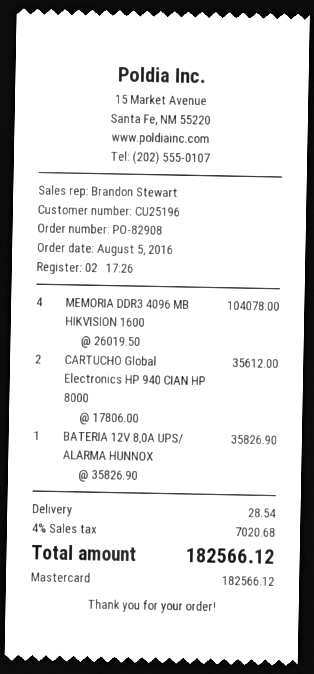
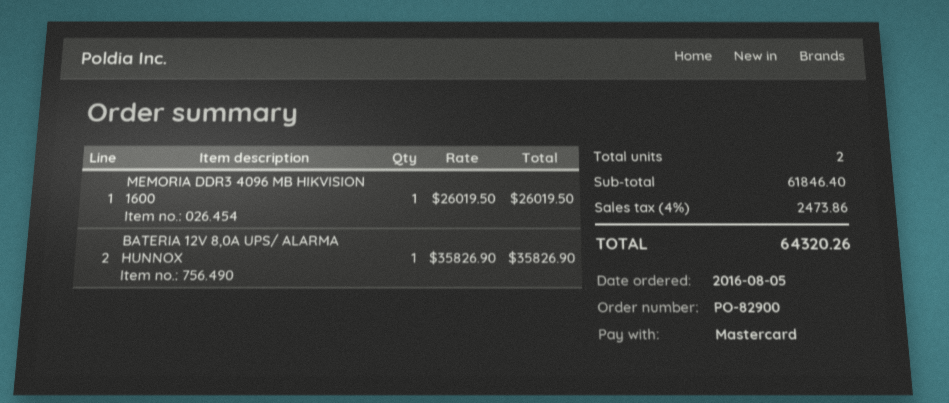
order number: PO-82908 -> PO-82900
MEMORIA DDR3 4096 MB HIKVISION 1600: 4 x 26019.50 = 104078.00 -> 1 x 26019.50 = 26019.50
CARTUCHO Global Electronics HP 940 CIAN HP 8000: 2 x 17806.00 = 35612.00 -> none
shipping: 28.54 -> none
tax: 4% = 7020.68 -> 4% = 2473.86
total: 182566.12 -> 64320.26

